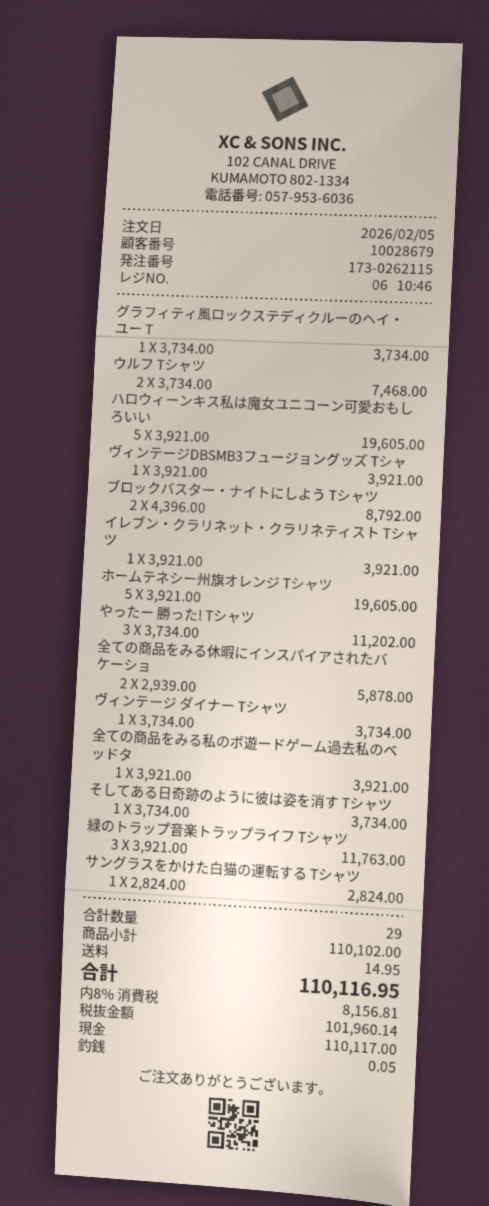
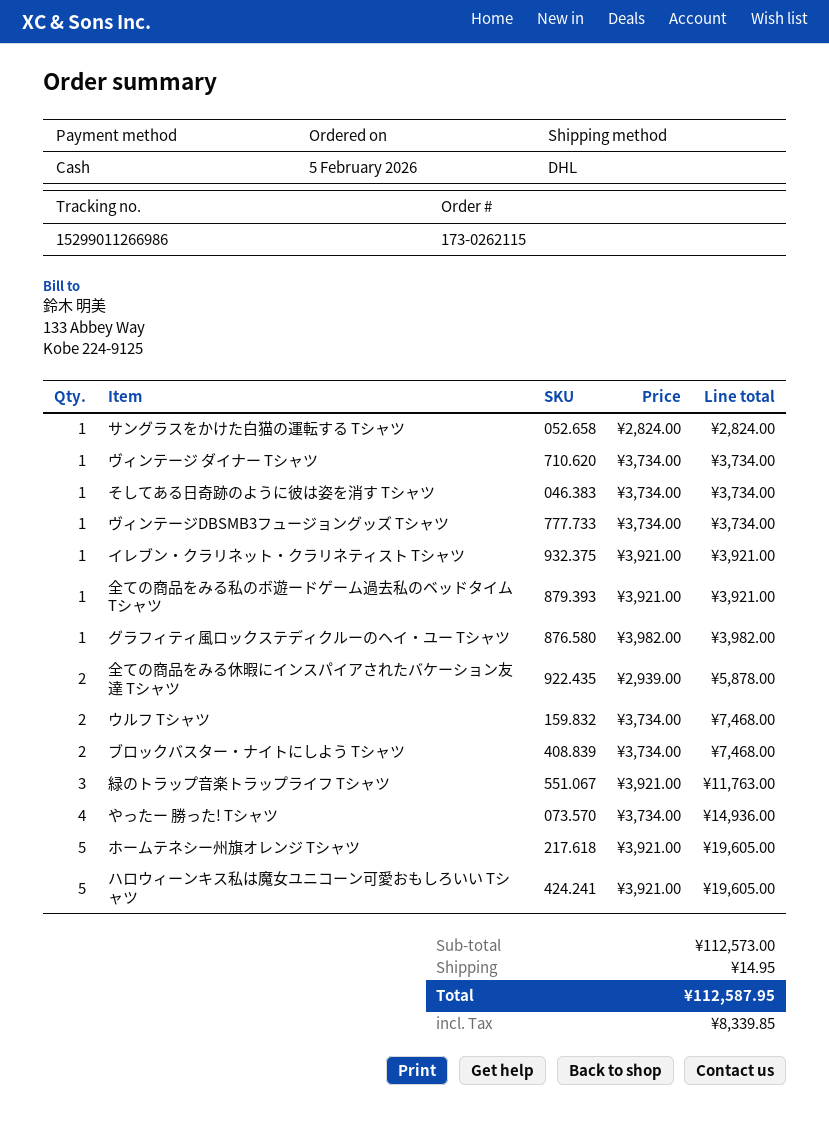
グラフィティ風ロックステディクルーのヘイ・ユー T: 1 x 3734.00 = 3734.00 -> 1 x 3982.00 = 3982.00
ヴィンテージDBSMB3フュージョングッズ Tシャ: 1 x 3921.00 = 3921.00 -> 1 x 3734.00 = 3734.00
ブロックバスター・ナイトにしよう Tシャツ: 2 x 4396.00 = 8792.00 -> 2 x 3734.00 = 7468.00
やったー 勝った! Tシャツ: 3 x 3734.00 = 11202.00 -> 4 x 3734.00 = 14936.00
subtotal: 110102.00 -> 112573.00
tax: 8156.81 -> 8339.85
total: 110116.95 -> 112587.95

